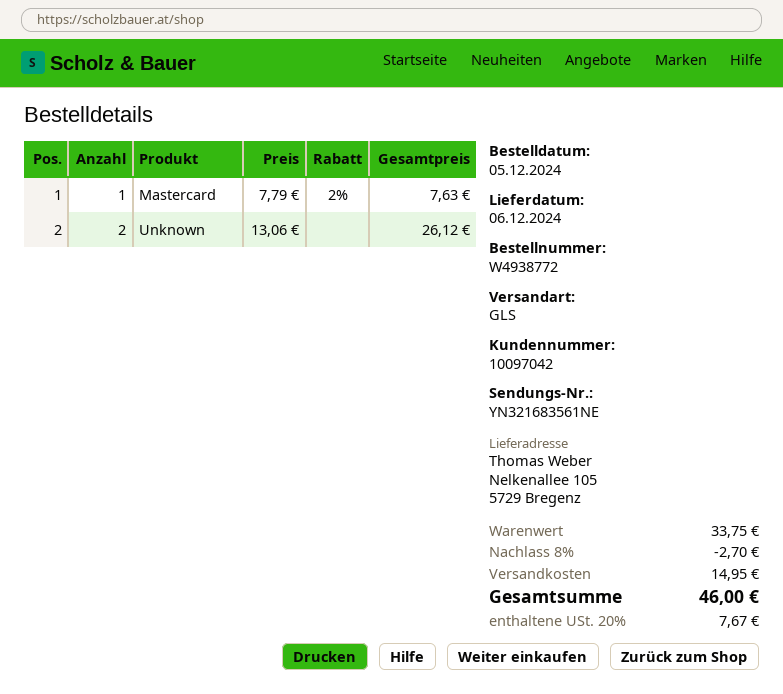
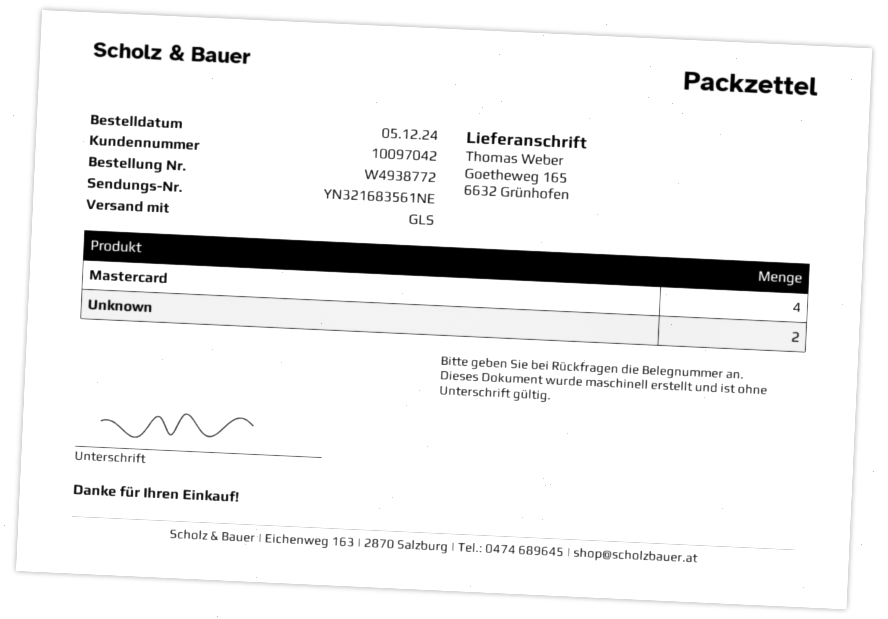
ship to: Nelkenallee 105, 5729 Bregenz -> Goetheweg 165, 6632 Grünhofen
Mastercard: 1 -> 4

